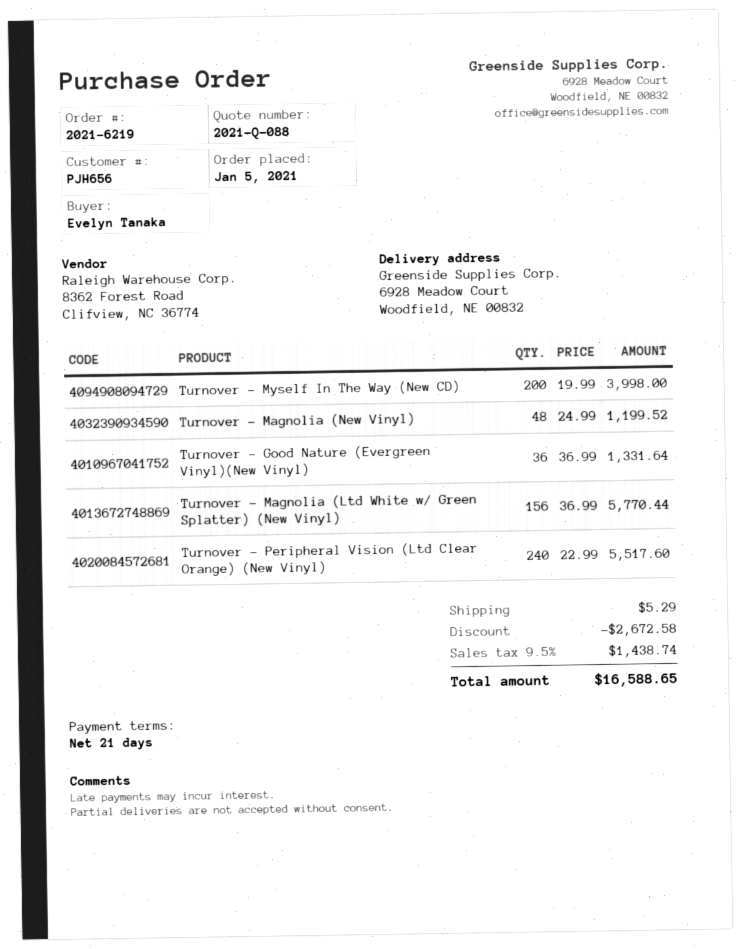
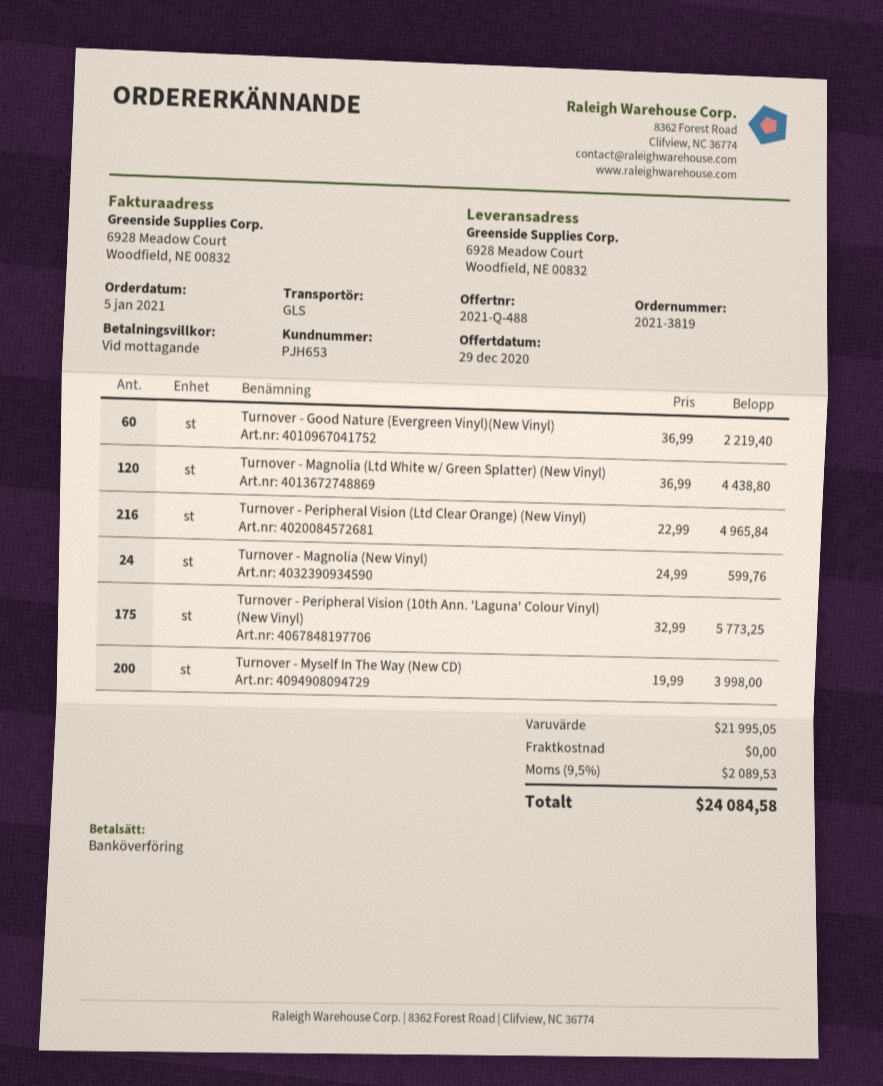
quote number: 2021-Q-088 -> 2021-Q-488
order number: 2021-6219 -> 2021-3819
payment terms: 21 days -> on receipt
customer number: PJH656 -> PJH653
Turnover - Magnolia (New Vinyl): 48 x 24.99 = 1199.52 -> 24 x 24.99 = 599.76
Turnover - Good Nature (Evergreen Vinyl)(New Vinyl): 36 x 36.99 = 1331.64 -> 60 x 36.99 = 2219.40
Turnover - Magnolia (Ltd White w/ Green Splatter) (New Vinyl): 156 x 36.99 = 5770.44 -> 120 x 36.99 = 4438.80
Turnover - Peripheral Vision (Ltd Clear Orange) (New Vinyl): 240 x 22.99 = 5517.60 -> 216 x 22.99 = 4965.84
Turnover - Peripheral Vision (10th Ann. 'Laguna' Colour Vinyl) (New Vinyl): none -> 175 x 32.99 = 5773.25
discount: 2672.58 -> none
shipping: 5.29 -> 0.00
tax: 9.5% = 1438.74 -> 9.5% = 2089.53
total: 16588.65 -> 24084.58

